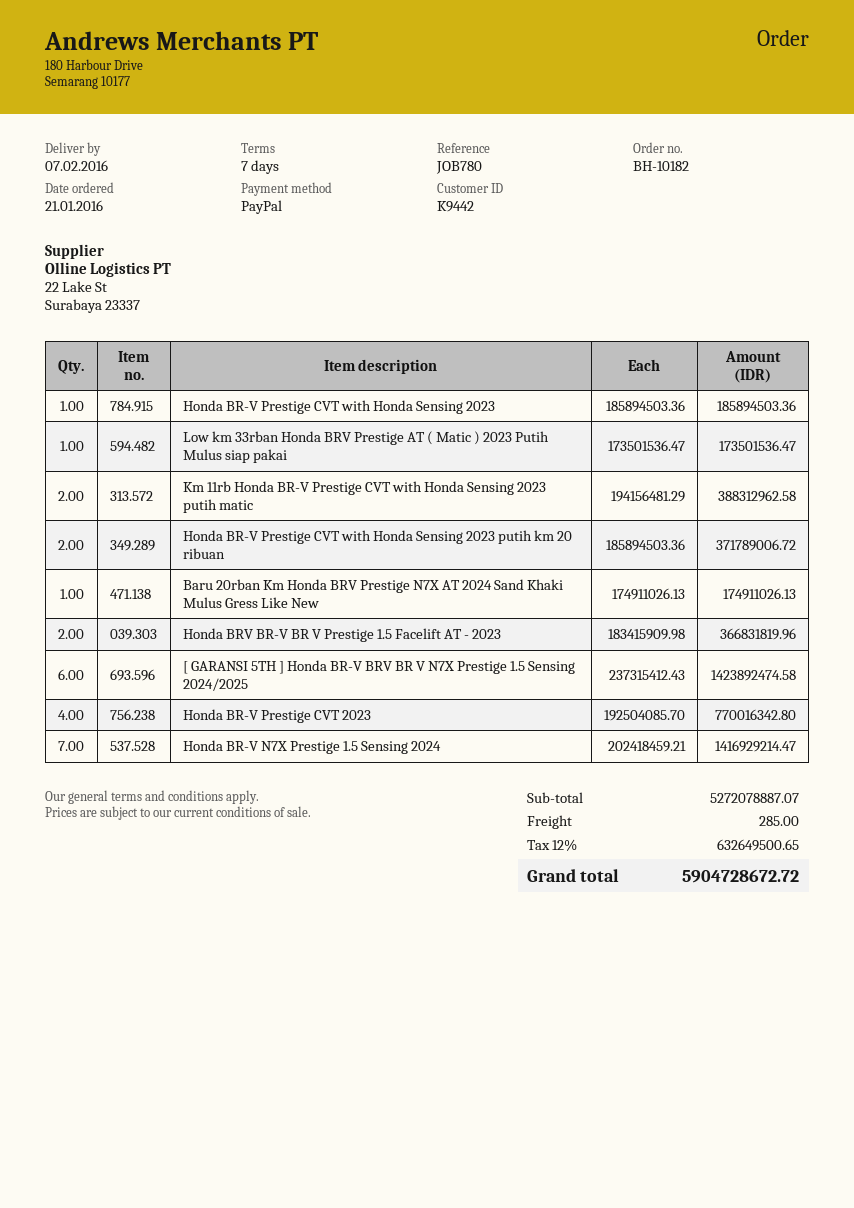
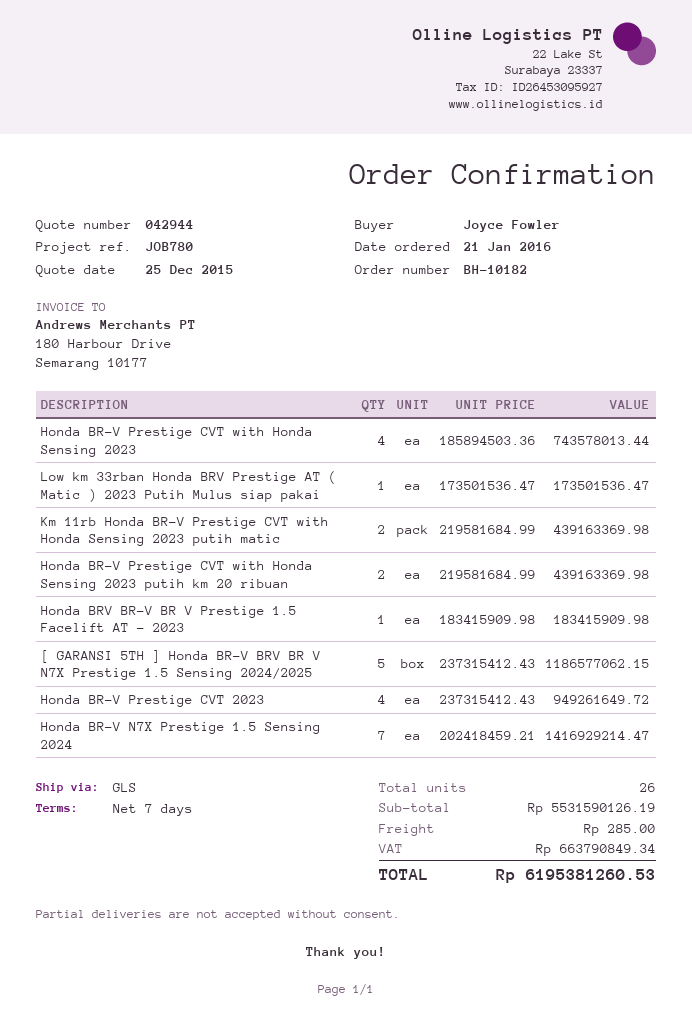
Honda BR-V Prestige CVT with Honda Sensing 2023: 1 x 185894503.36 = 185894503.36 -> 4 x 185894503.36 = 743578013.44
Km 11rb Honda BR-V Prestige CVT with Honda Sensing 2023 putih matic: 2 x 194156481.29 = 388312962.58 -> 2 x 219581684.99 = 439163369.98
Honda BR-V Prestige CVT with Honda Sensing 2023 putih km 20 ribuan: 2 x 185894503.36 = 371789006.72 -> 2 x 219581684.99 = 439163369.98
Baru 20rban Km Honda BRV Prestige N7X AT 2024 Sand Khaki Mulus Gress Like New: 1 x 174911026.13 = 174911026.13 -> none
Honda BRV BR-V BR V Prestige 1.5 Facelift AT - 2023: 2 x 183415909.98 = 366831819.96 -> 1 x 183415909.98 = 183415909.98
[ GARANSI 5TH ] Honda BR-V BRV BR V N7X Prestige 1.5 Sensing 2024/2025: 6 x 237315412.43 = 1423892474.58 -> 5 x 237315412.43 = 1186577062.15
Honda BR-V Prestige CVT 2023: 4 x 192504085.70 = 770016342.80 -> 4 x 237315412.43 = 949261649.72
subtotal: 5272078887.07 -> 5531590126.19
tax: 632649500.65 -> 663790849.34
total: 5904728672.72 -> 6195381260.53

